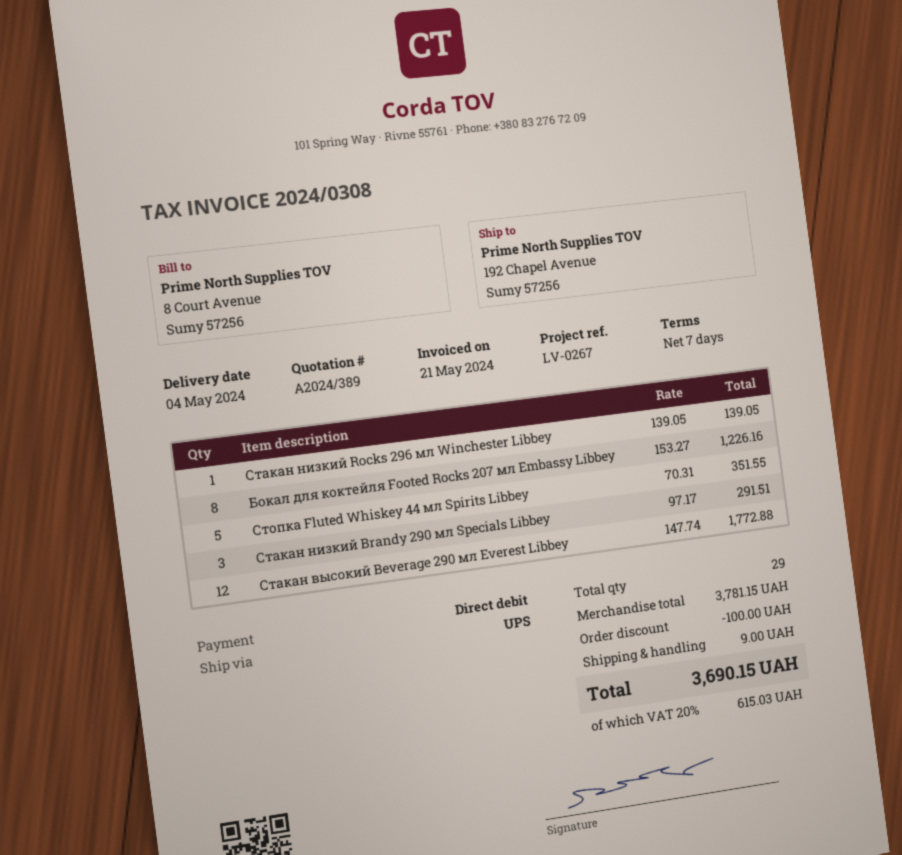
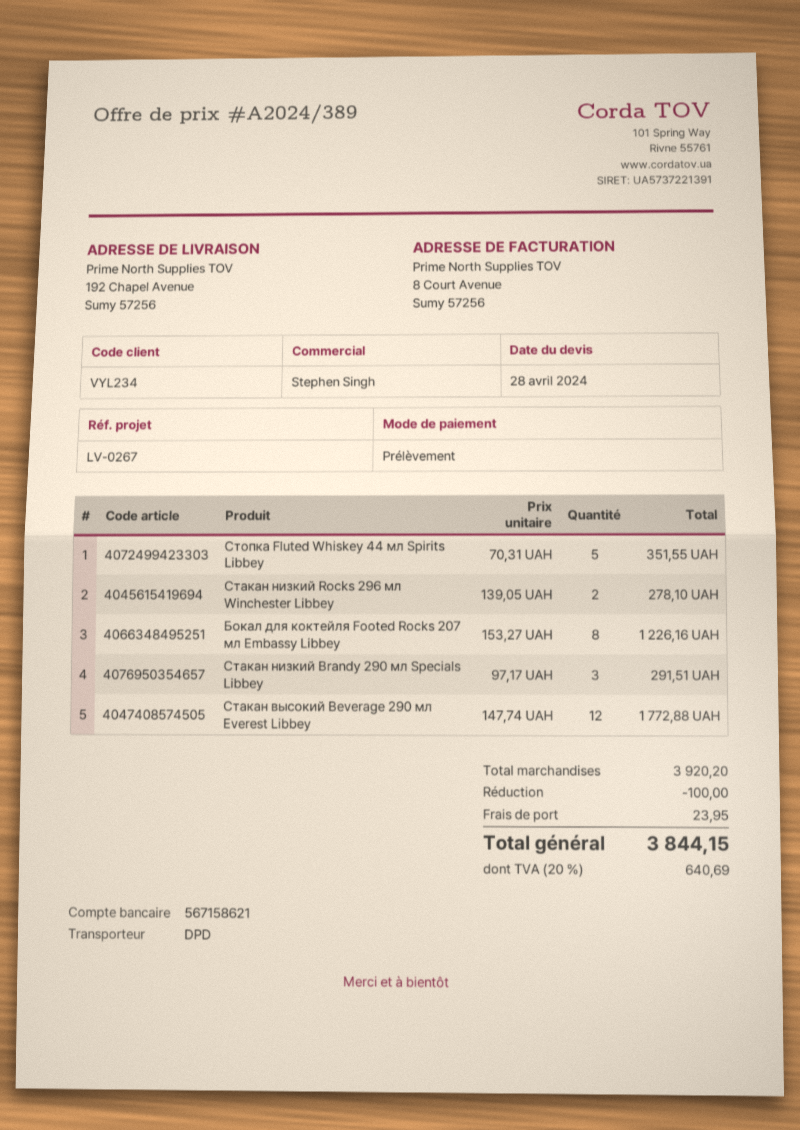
shipping method: UPS -> DPD
Стакан низкий Rocks 296 мл Winchester Libbey: 1 x 139.05 = 139.05 -> 2 x 139.05 = 278.10
subtotal: 3781.15 -> 3920.20
shipping: 9.00 -> 23.95
tax: 20% = 615.03 -> 20% = 640.69
total: 3690.15 -> 3844.15

